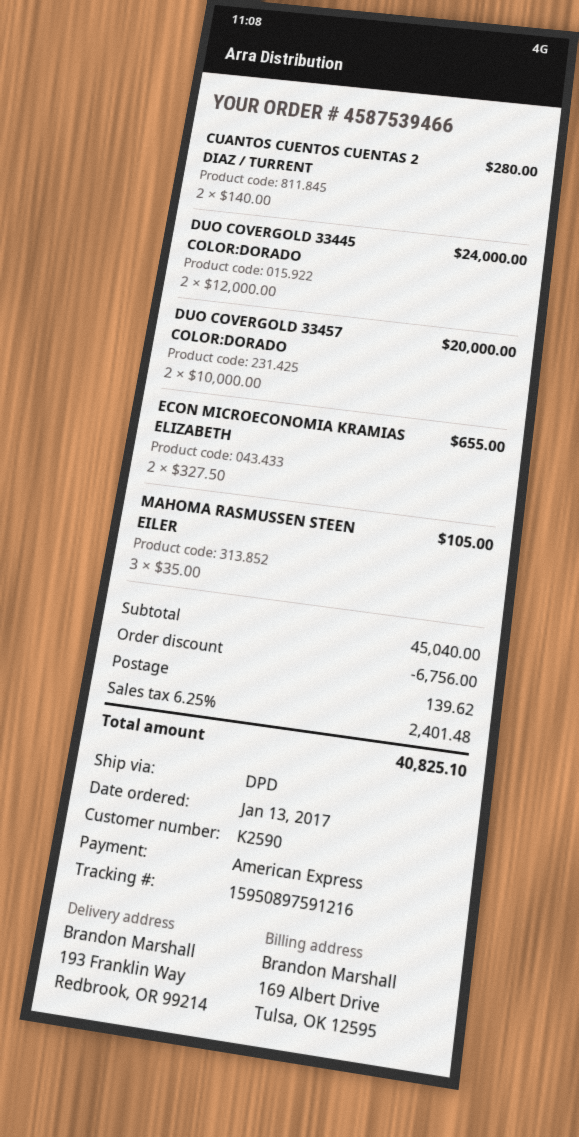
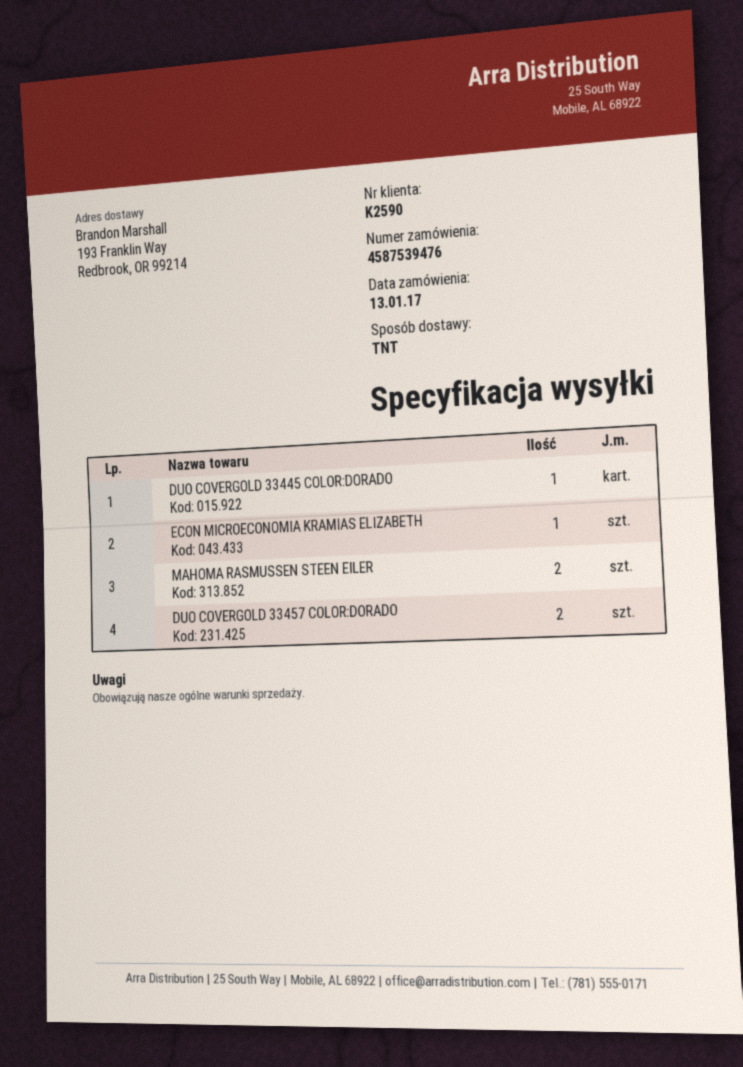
order number: 4587539466 -> 4587539476
shipping method: DPD -> TNT
CUANTOS CUENTOS CUENTAS 2 DIAZ / TURRENT: 2 -> none
DUO COVERGOLD 33445 COLOR:DORADO: 2 -> 1
ECON MICROECONOMIA KRAMIAS ELIZABETH: 2 -> 1
MAHOMA RASMUSSEN STEEN EILER: 3 -> 2

